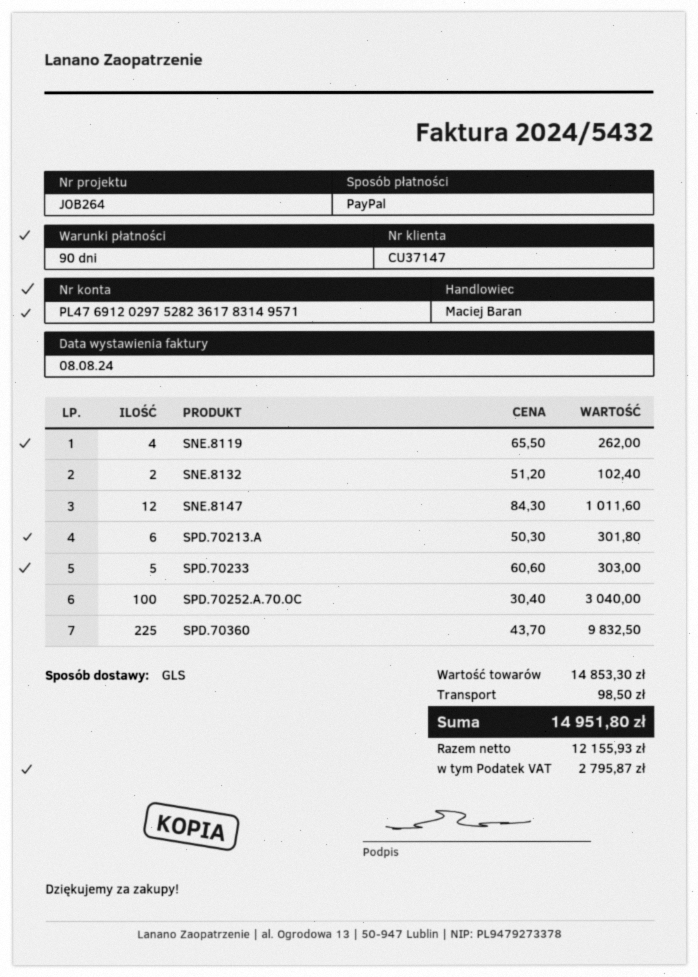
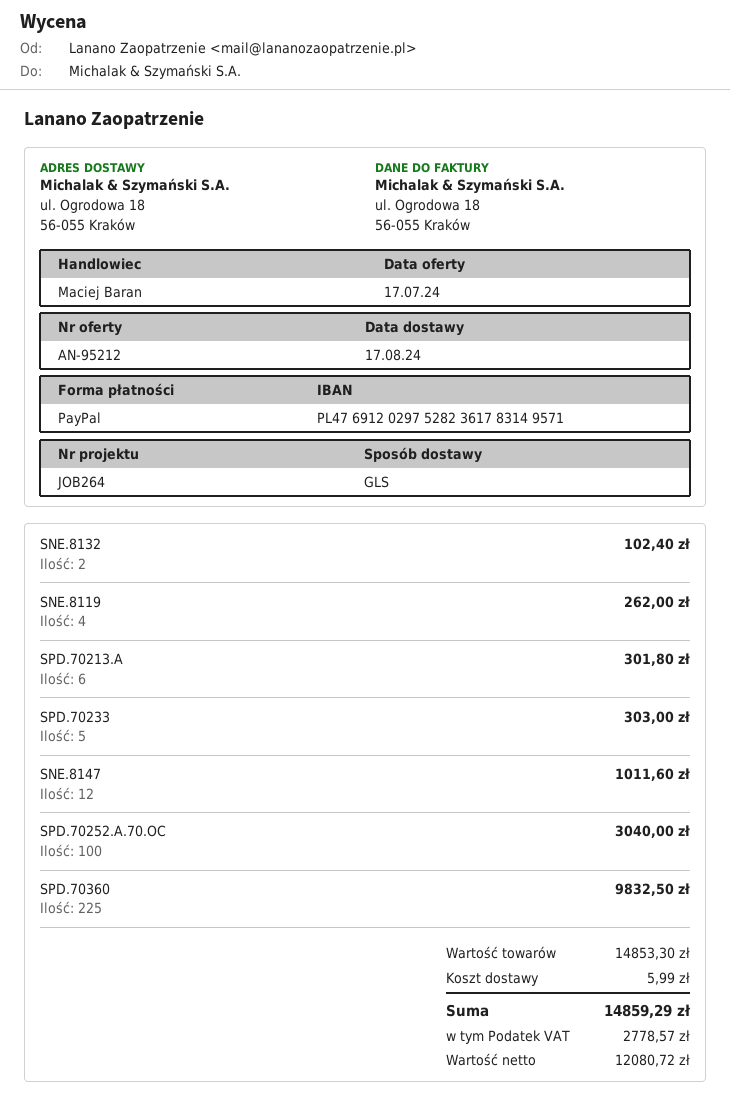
shipping: 98.50 -> 5.99
net: 12155.93 -> 12080.72
tax: 2795.87 -> 2778.57
total: 14951.80 -> 14859.29

